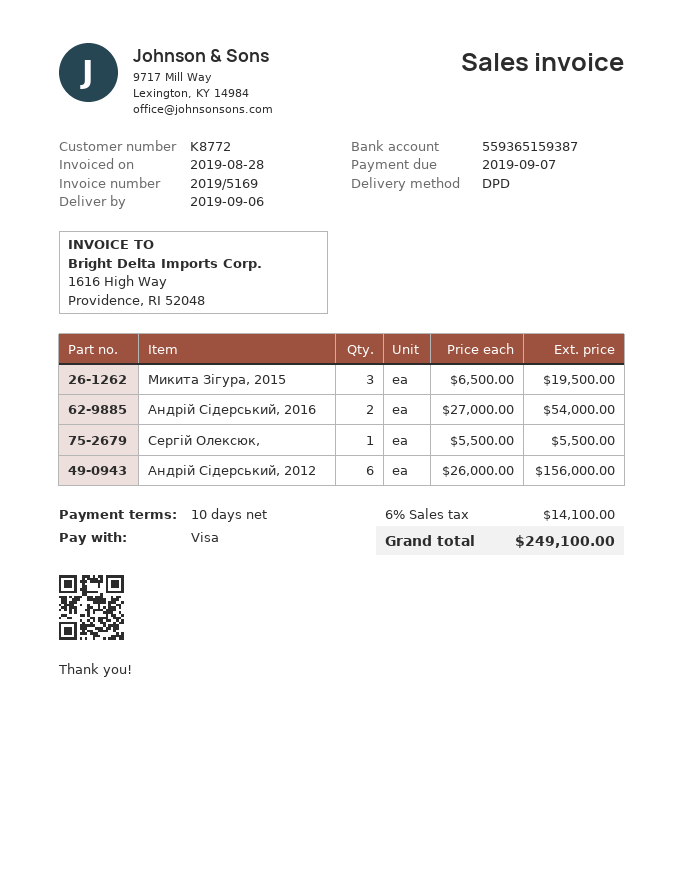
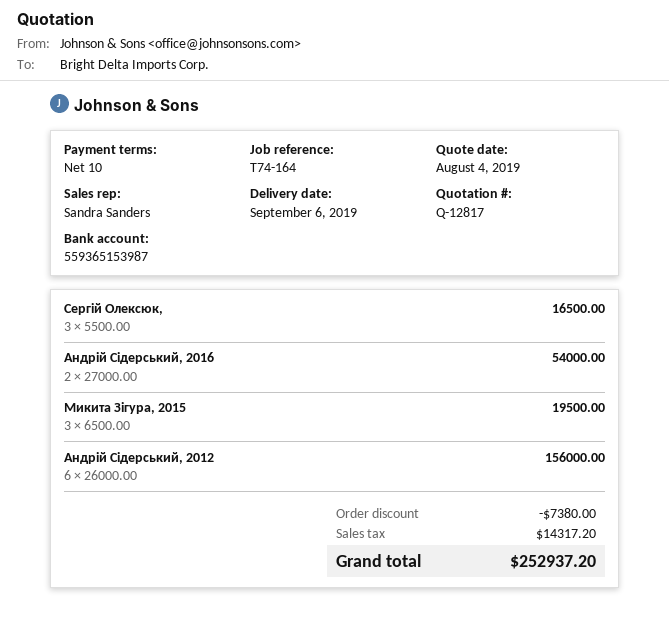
bank account: 559365159387 -> 559365153987
Сергій Олексюк,: 1 x 5500.00 = 5500.00 -> 3 x 5500.00 = 16500.00
discount: none -> 7380.00
tax: 14100.00 -> 14317.20
total: 249100.00 -> 252937.20

